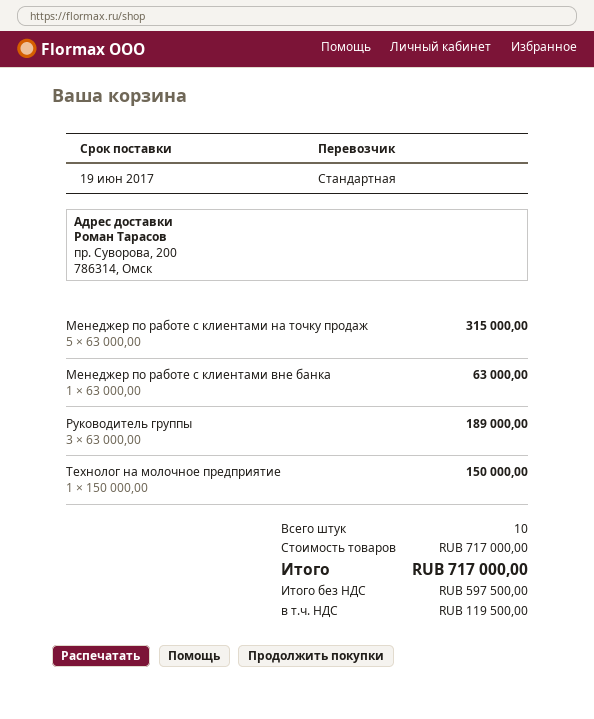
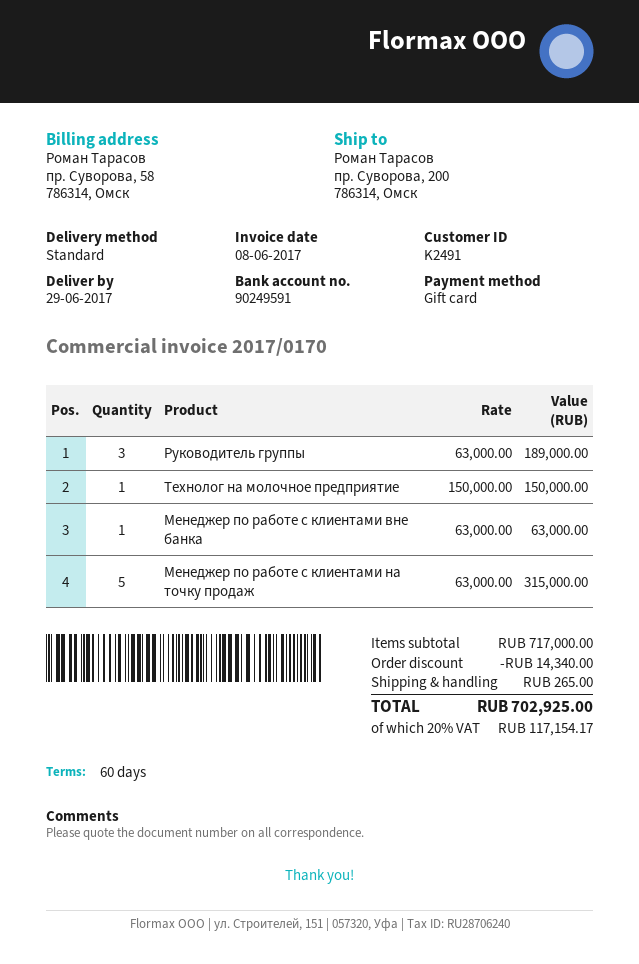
delivery date: 2017-06-19 -> 2017-06-29
discount: none -> 14340.00
shipping: none -> 265.00
tax: 119500.00 -> 117154.17
total: 717000.00 -> 702925.00

